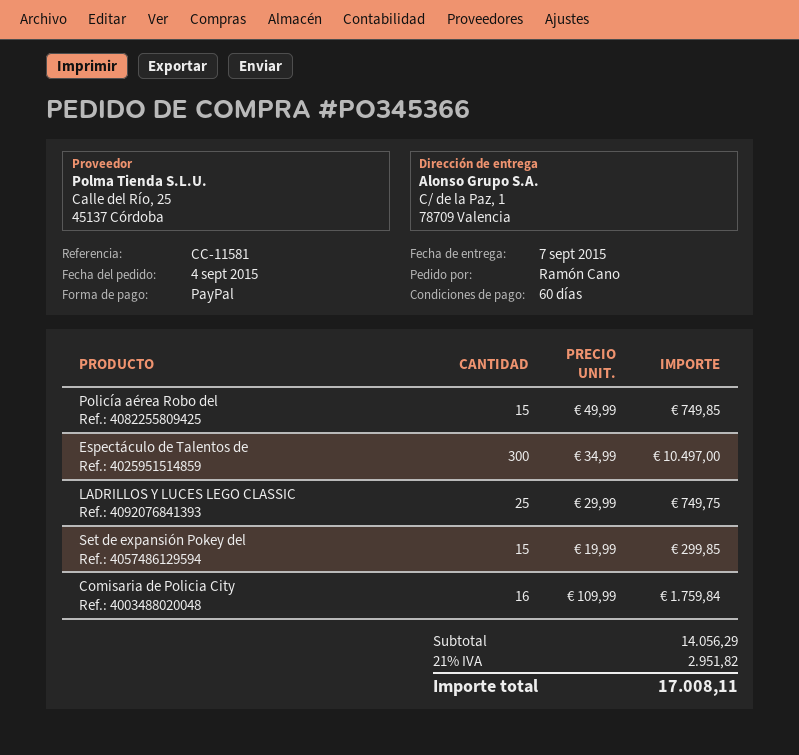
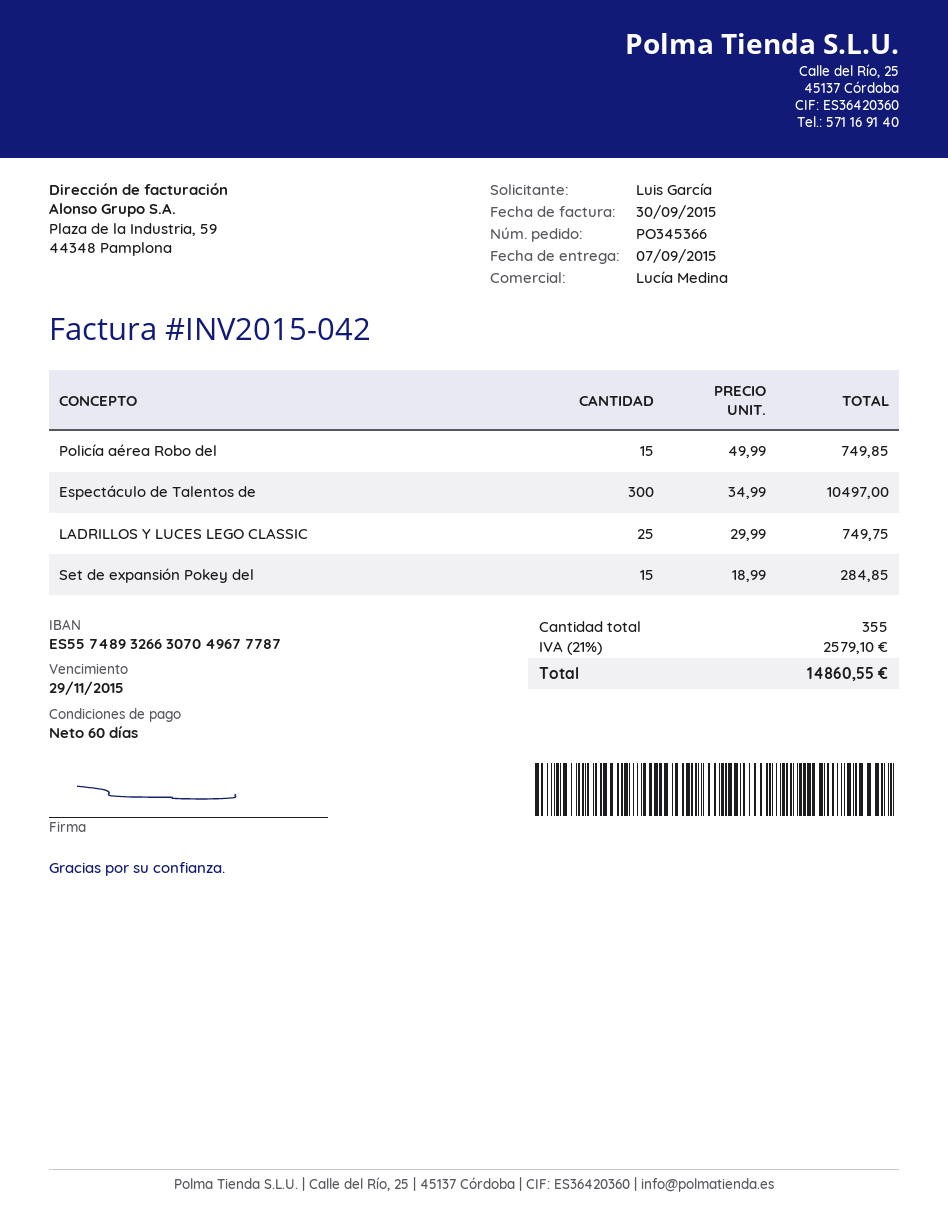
ordered by: Ramón Cano -> Luis García
Set de expansión Pokey del: 15 x 19.99 = 299.85 -> 15 x 18.99 = 284.85
Comisaria de Policia City: 16 x 109.99 = 1759.84 -> none
tax: 21% = 2951.82 -> 21% = 2579.10
total: 17008.11 -> 14860.55

